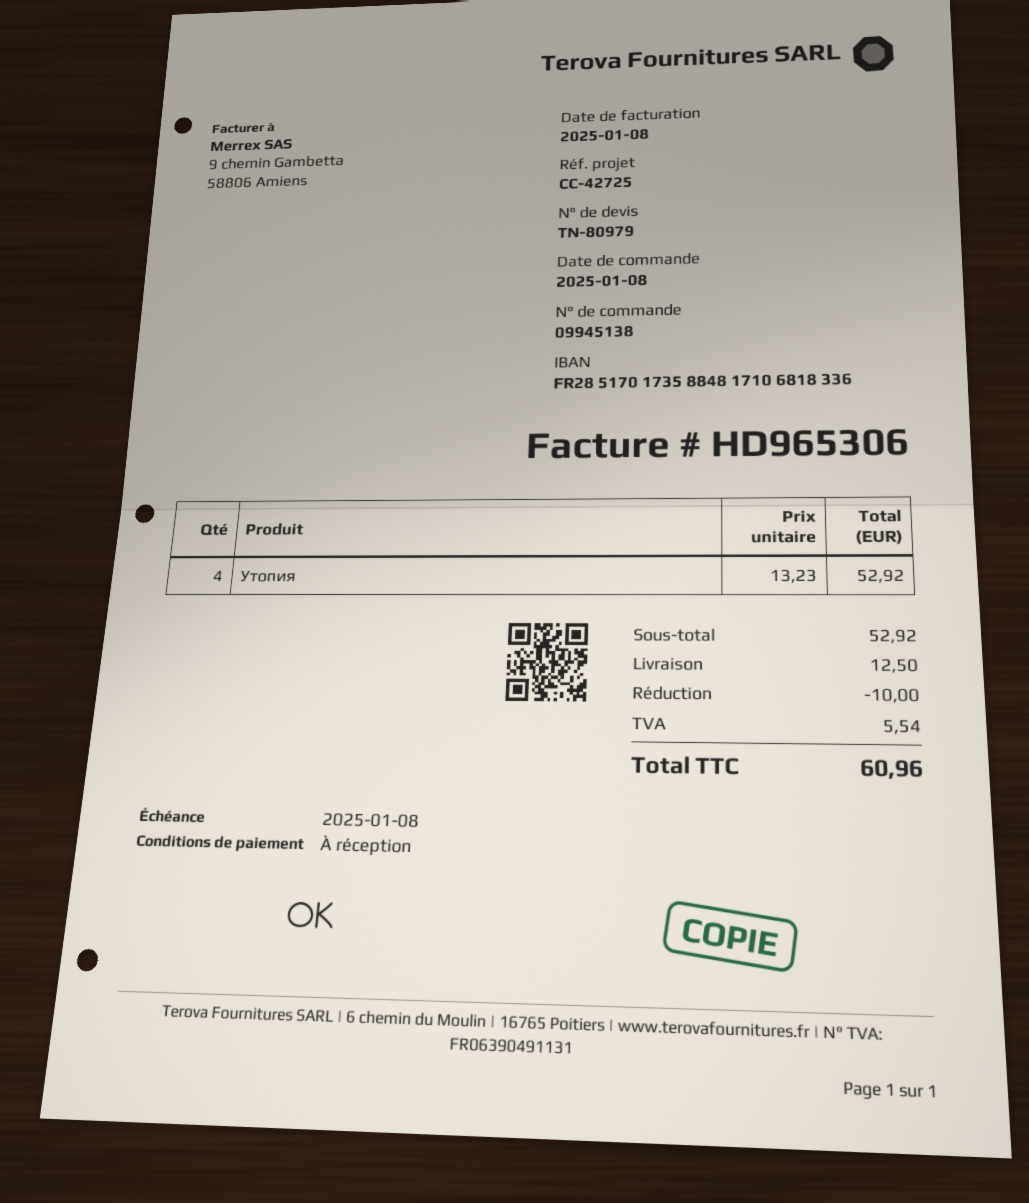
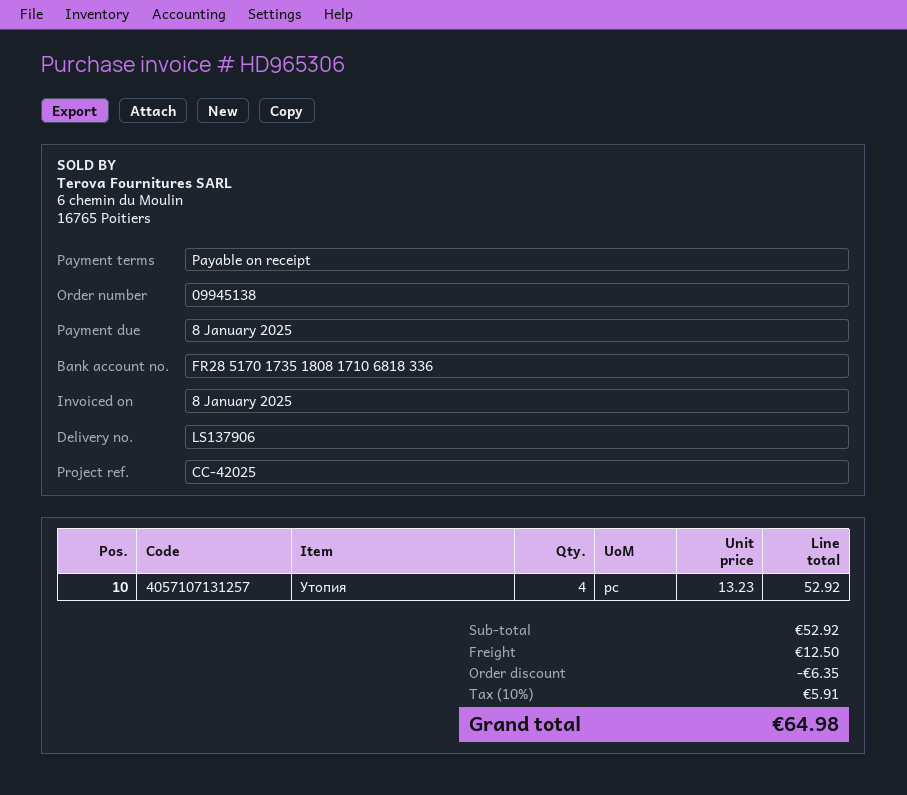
reference: CC-42725 -> CC-42025
bank account: FR2851701735884817106818336 -> FR2851701735180817106818336
discount: 10.00 -> 6.35
tax: 5.54 -> 5.91
total: 60.96 -> 64.98

